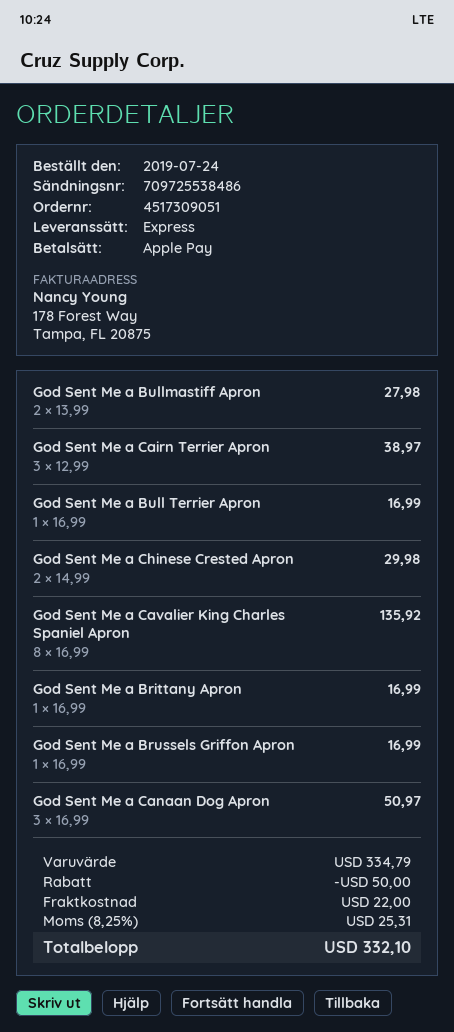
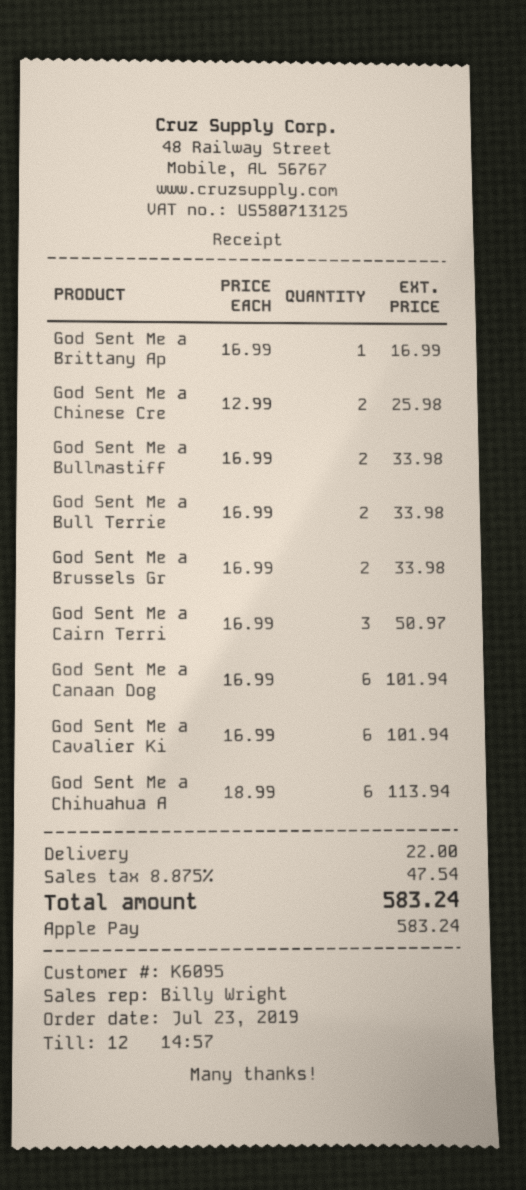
order date: 2019-07-24 -> 2019-07-23
God Sent Me a Bullmastiff Apron: 2 x 13.99 = 27.98 -> 2 x 16.99 = 33.98
God Sent Me a Cairn Terrier Apron: 3 x 12.99 = 38.97 -> 3 x 16.99 = 50.97
God Sent Me a Bull Terrier Apron: 1 x 16.99 = 16.99 -> 2 x 16.99 = 33.98
God Sent Me a Chinese Crested Apron: 2 x 14.99 = 29.98 -> 2 x 12.99 = 25.98
God Sent Me a Cavalier King Charles Spaniel Apron: 8 x 16.99 = 135.92 -> 6 x 16.99 = 101.94
God Sent Me a Brussels Griffon Apron: 1 x 16.99 = 16.99 -> 2 x 16.99 = 33.98
God Sent Me a Canaan Dog Apron: 3 x 16.99 = 50.97 -> 6 x 16.99 = 101.94
God Sent Me a Chihuahua A: none -> 6 x 18.99 = 113.94
discount: 50.00 -> none
tax: 8.25% = 25.31 -> 8.875% = 47.54
total: 332.10 -> 583.24

